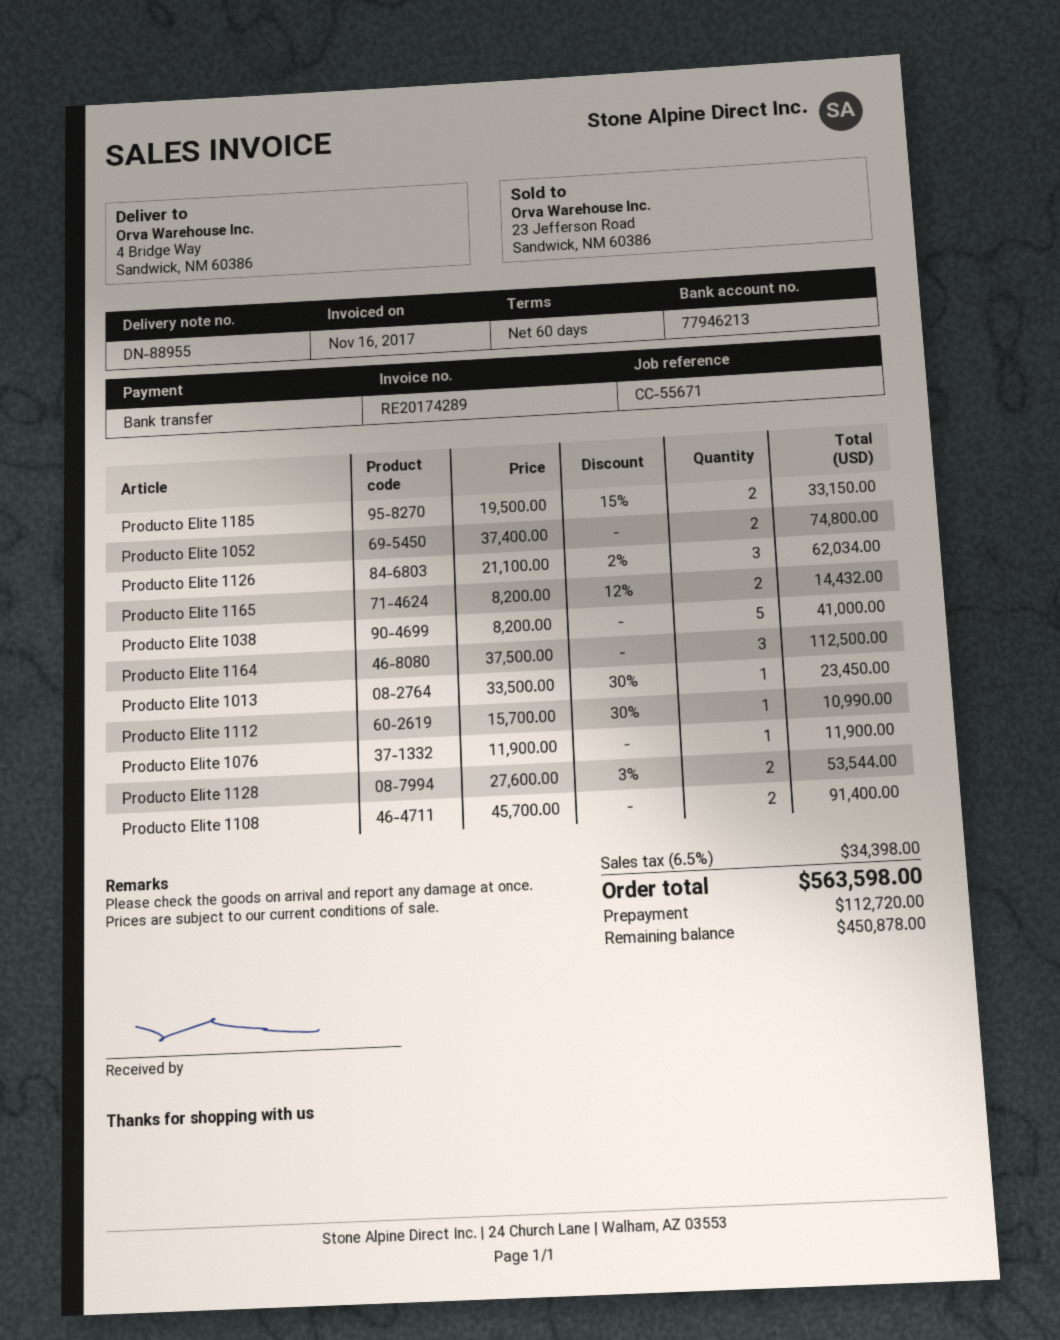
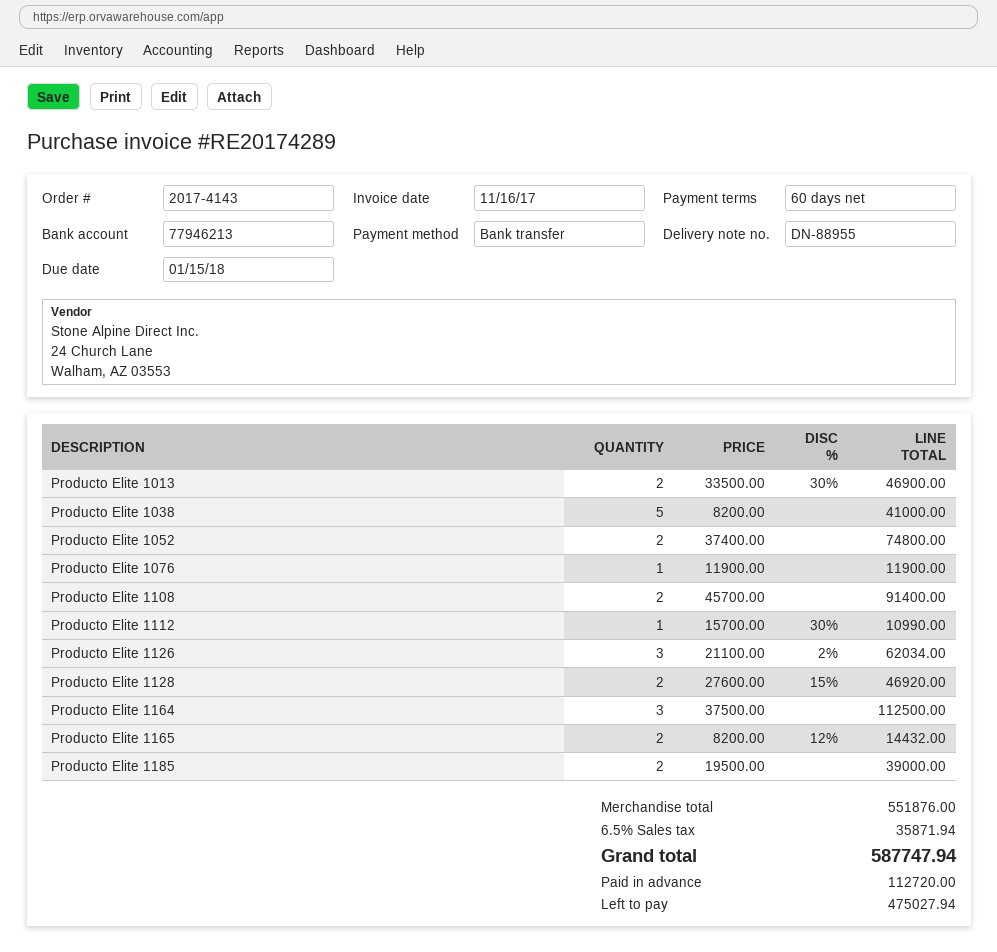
Producto Elite 1185: 2 x 19500.00 - 15% = 33150.00 -> 2 x 19500.00 = 39000.00
Producto Elite 1013: 1 x 33500.00 - 30% = 23450.00 -> 2 x 33500.00 - 30% = 46900.00
Producto Elite 1128: 2 x 27600.00 - 3% = 53544.00 -> 2 x 27600.00 - 15% = 46920.00
tax: 6.5% = 34398.00 -> 6.5% = 35871.94
total: 563598.00 -> 587747.94
balance: 450878.00 -> 475027.94

